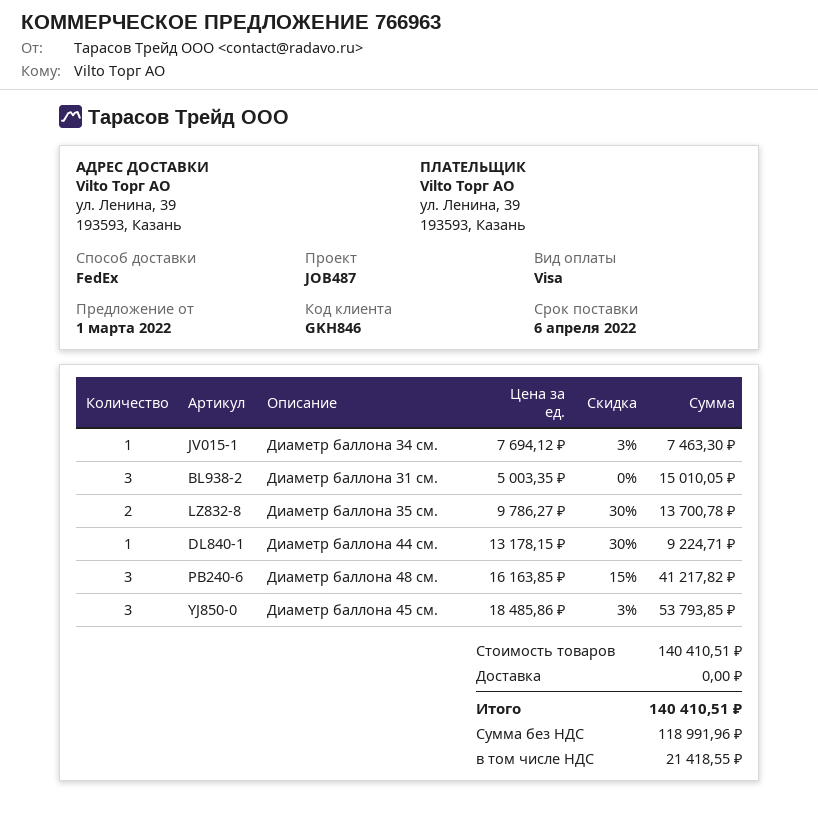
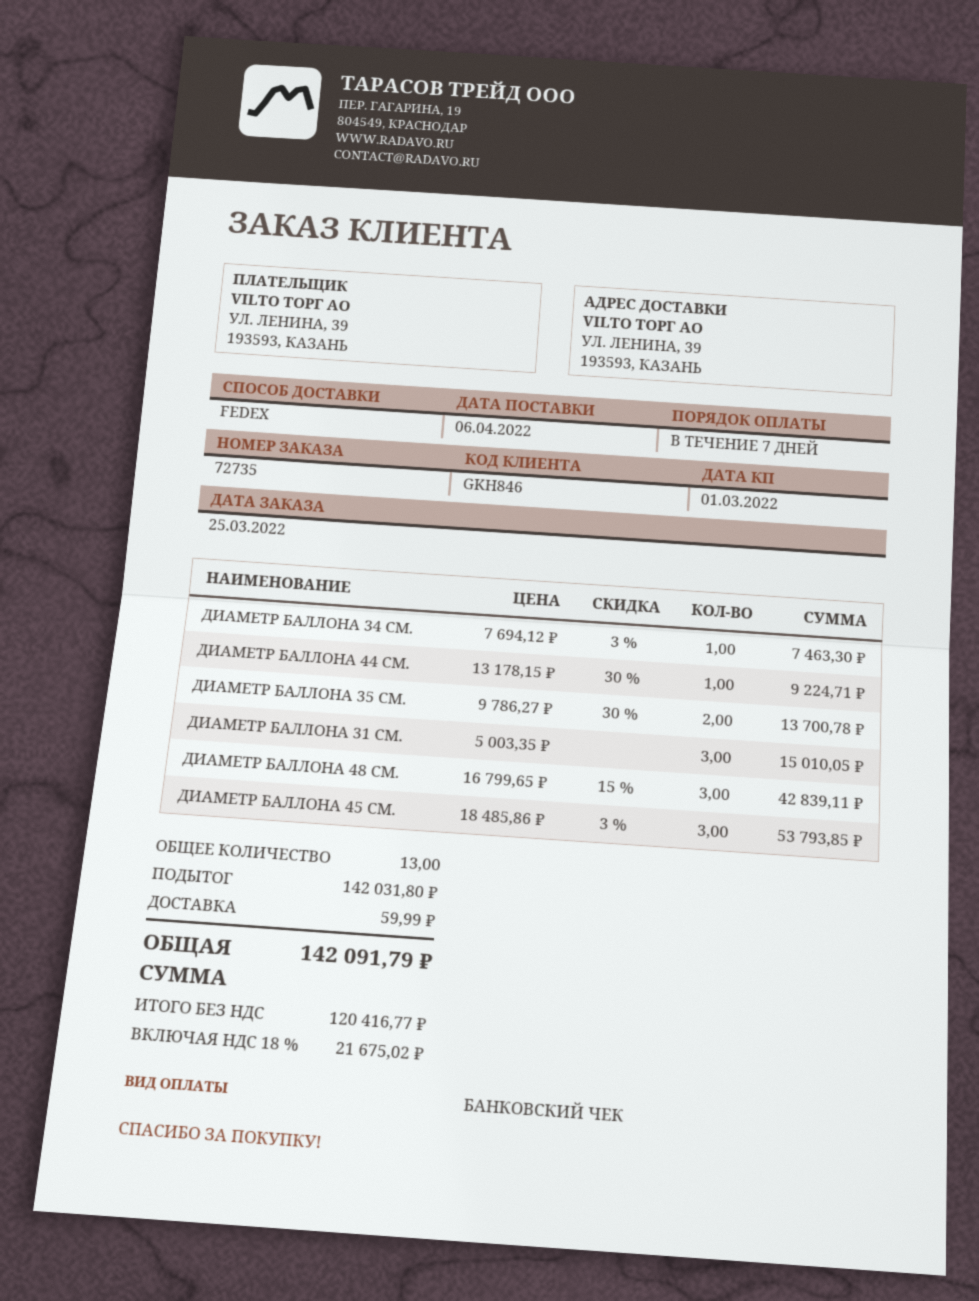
payment method: Visa -> cheque
Диаметр баллона 48 см.: 3 x 16163.85 - 15% = 41217.82 -> 3 x 16799.65 - 15% = 42839.11
subtotal: 140410.51 -> 142031.80
shipping: 0.00 -> 59.99
net: 118991.96 -> 120416.77
tax: 21418.55 -> 21675.02
total: 140410.51 -> 142091.79

